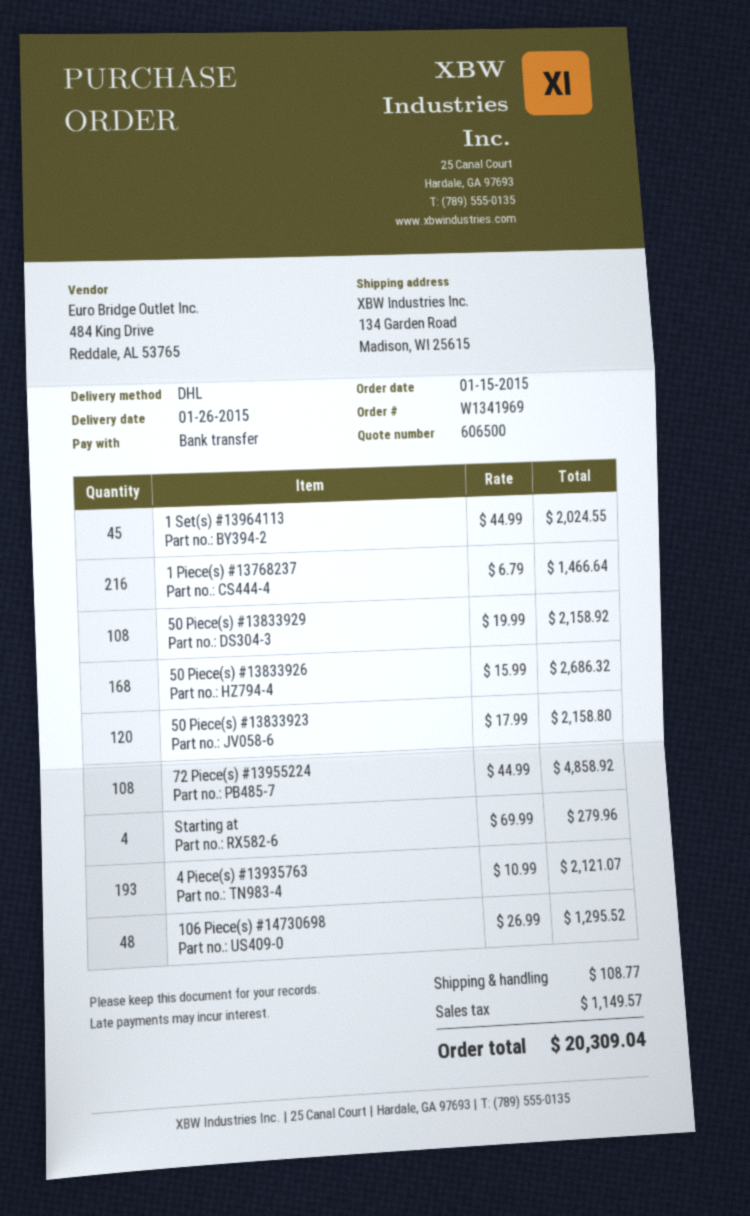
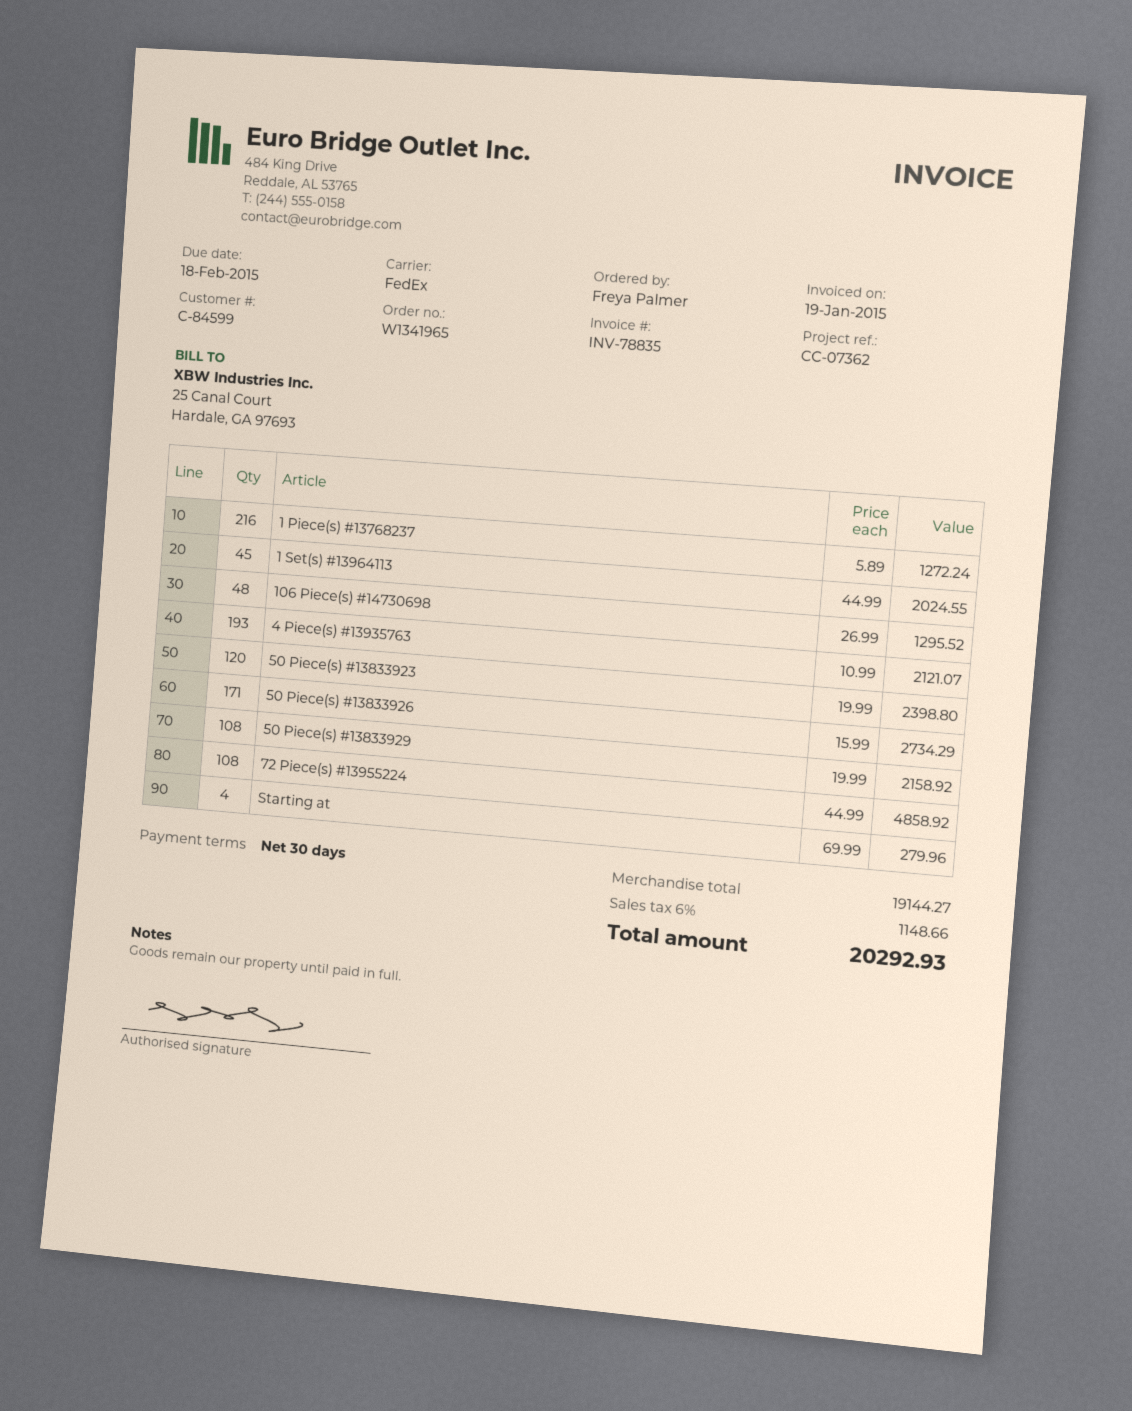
order number: W1341969 -> W1341965
shipping method: DHL -> FedEx
1 Piece(s) #13768237: 216 x 6.79 = 1466.64 -> 216 x 5.89 = 1272.24
50 Piece(s) #13833926: 168 x 15.99 = 2686.32 -> 171 x 15.99 = 2734.29
50 Piece(s) #13833923: 120 x 17.99 = 2158.80 -> 120 x 19.99 = 2398.80
shipping: 108.77 -> none
tax: 1149.57 -> 1148.66
total: 20309.04 -> 20292.93

